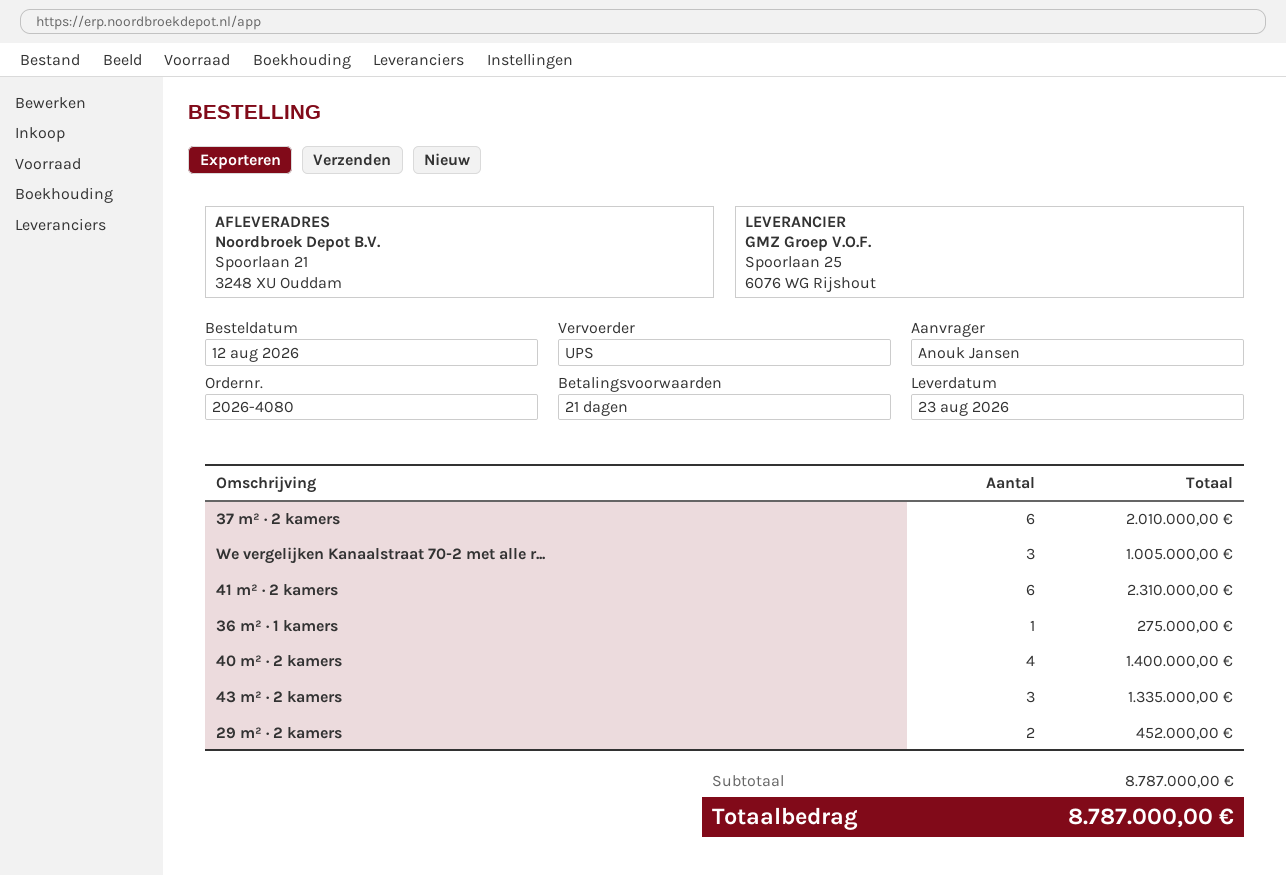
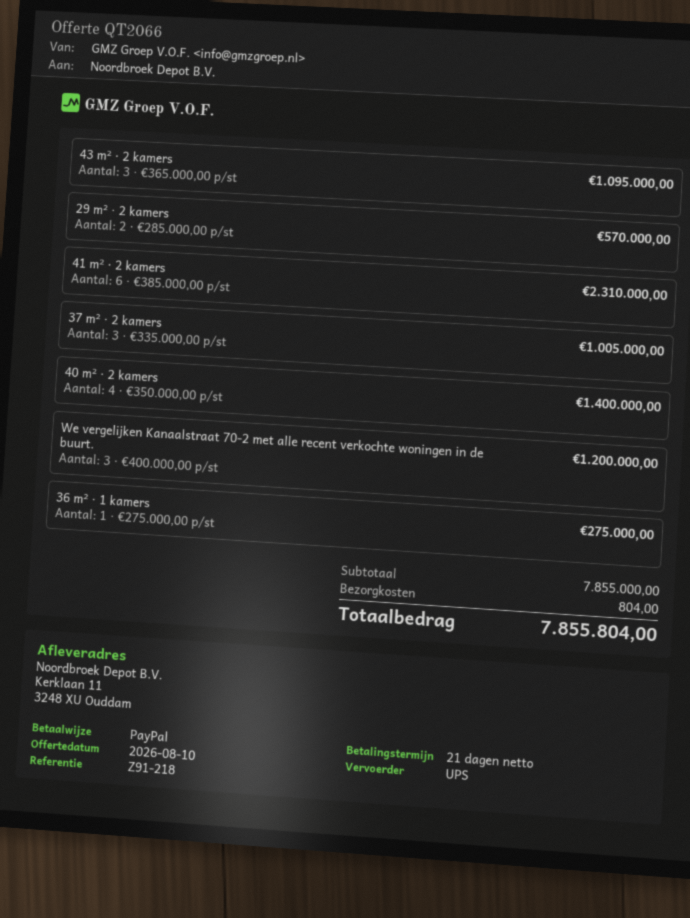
ship to: Spoorlaan 21, 3248 XU Ouddam -> Kerklaan 11, 3248 XU Ouddam
37 m² · 2 kamers: 6 for 2010000.00 -> 3 for 1005000.00
We vergelijken Kanaalstraat 70-2 met alle r...: 3 for 1005000.00 -> 3 for 1200000.00
43 m² · 2 kamers: 3 for 1335000.00 -> 3 for 1095000.00
29 m² · 2 kamers: 2 for 452000.00 -> 2 for 570000.00
subtotal: 8787000.00 -> 7855000.00
shipping: none -> 804.00
total: 8787000.00 -> 7855804.00

